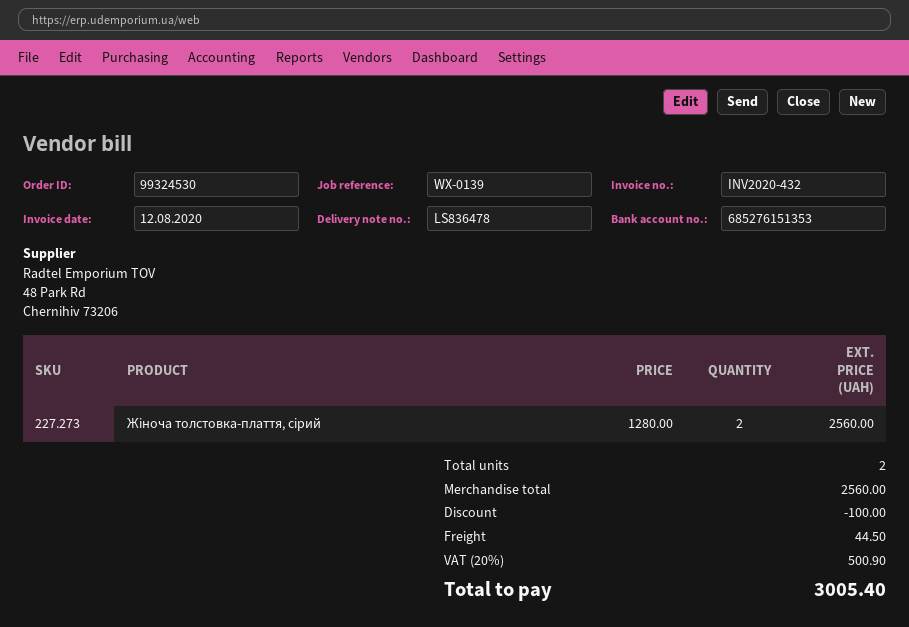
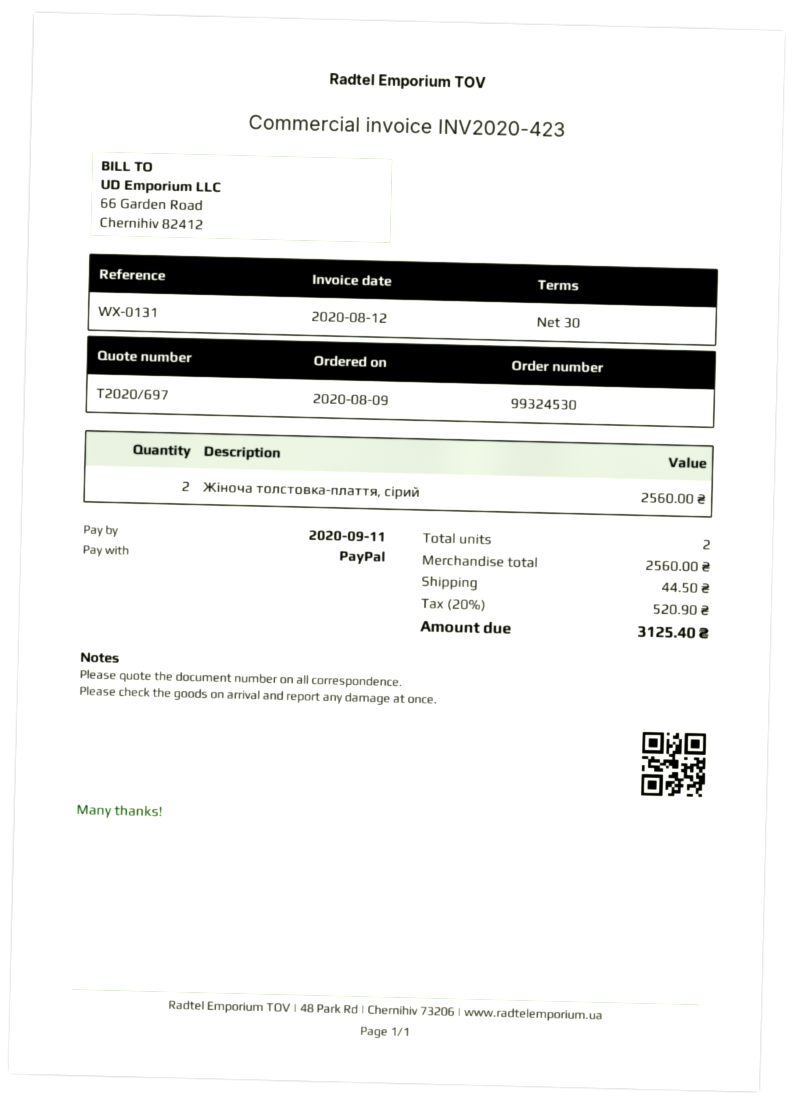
invoice number: INV2020-432 -> INV2020-423
reference: WX-0139 -> WX-0131
discount: 100.00 -> none
tax: 20% = 500.90 -> 20% = 520.90
total: 3005.40 -> 3125.40

